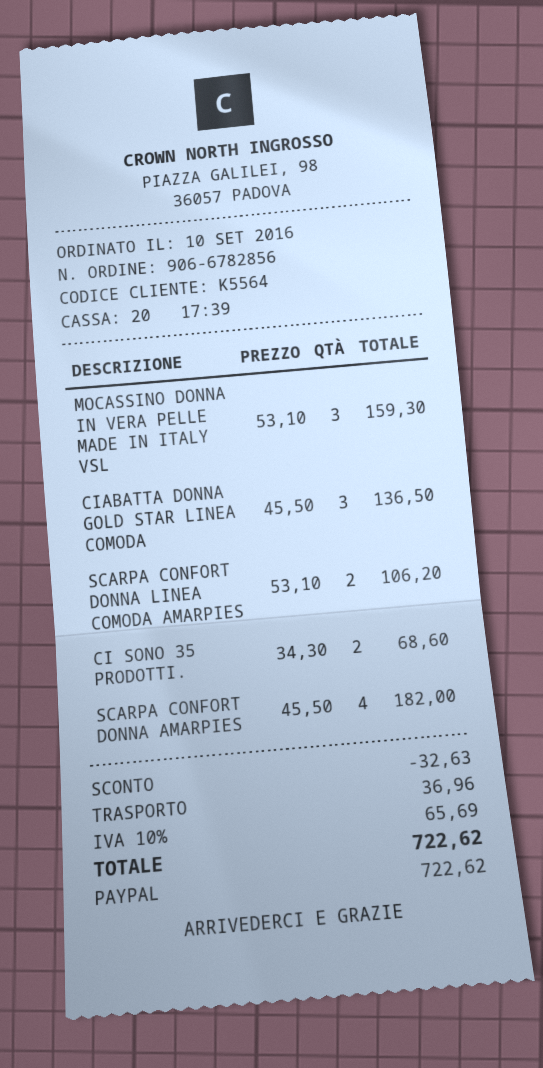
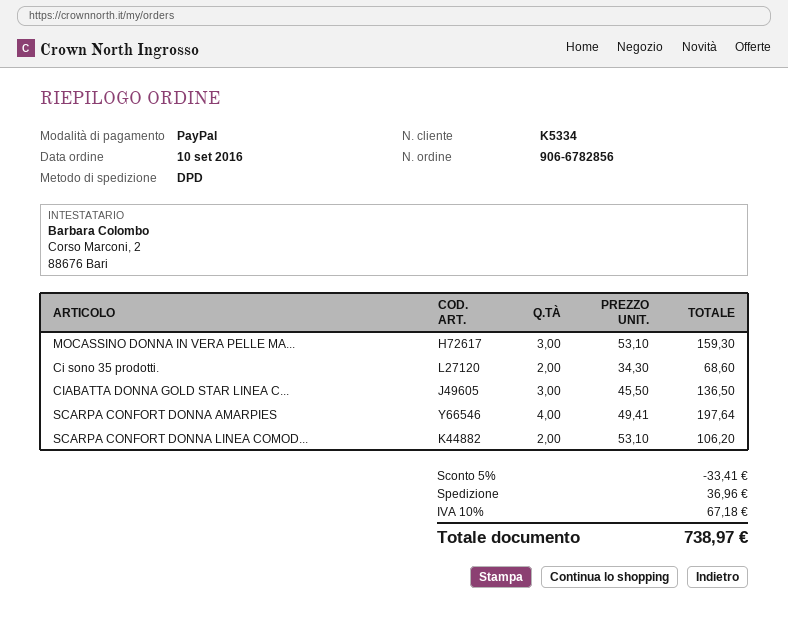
customer number: K5564 -> K5334
SCARPA CONFORT DONNA AMARPIES: 4 x 45.50 = 182.00 -> 4 x 49.41 = 197.64
discount: 32.63 -> 33.41
tax: 10% = 65.69 -> 10% = 67.18
total: 722.62 -> 738.97

